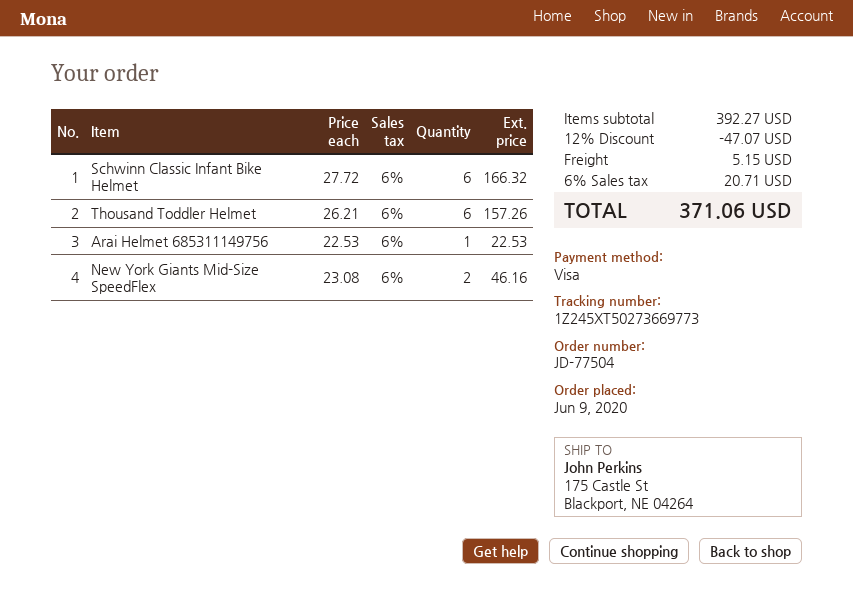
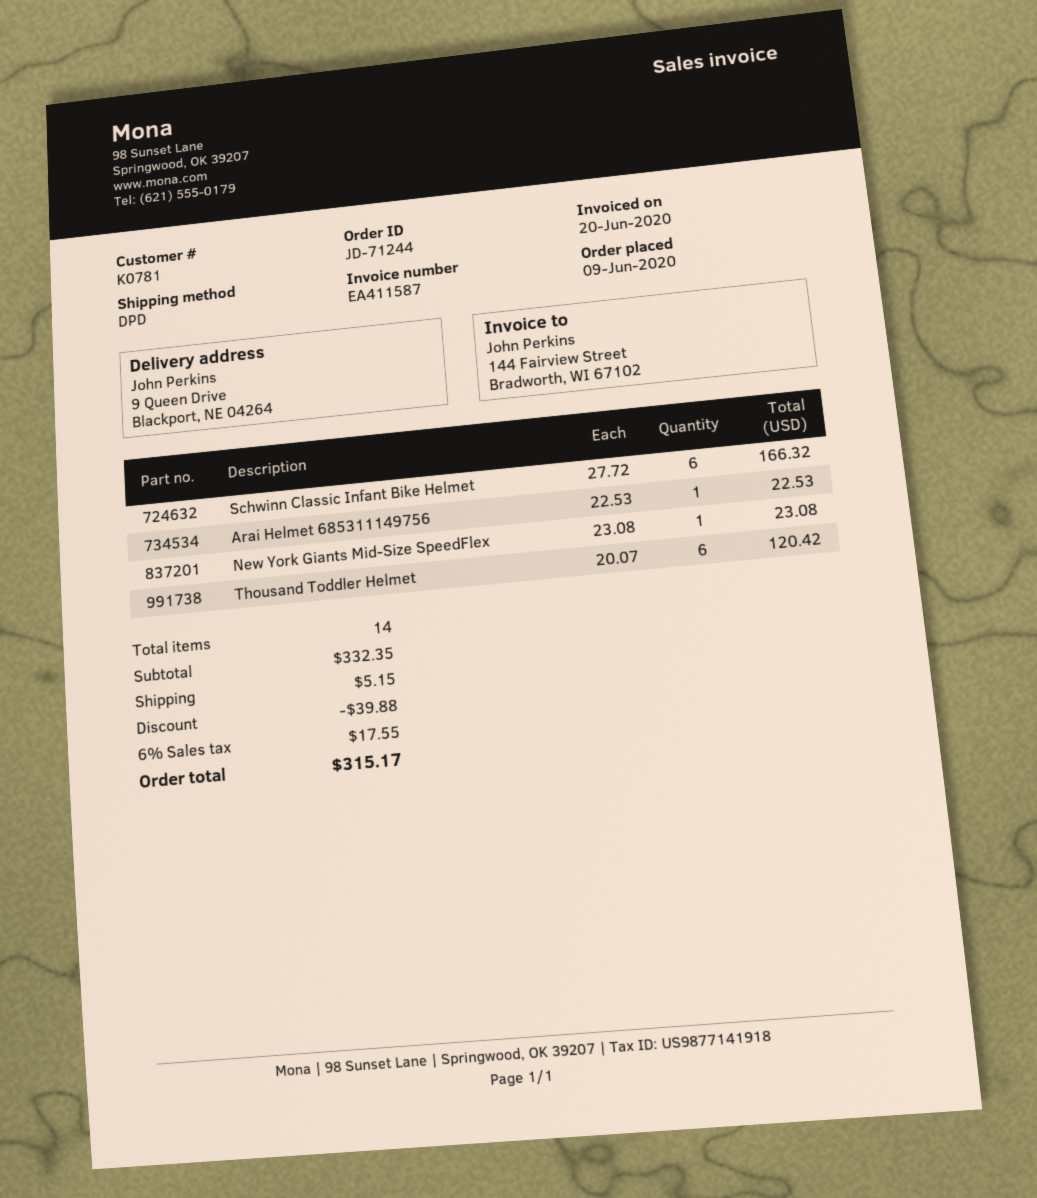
order number: JD-77504 -> JD-71244
ship to: 175 Castle St, Blackport, NE 04264 -> 9 Queen Drive, Blackport, NE 04264
Thousand Toddler Helmet: 6 x 26.21 = 157.26 -> 6 x 20.07 = 120.42
New York Giants Mid-Size SpeedFlex: 2 x 23.08 = 46.16 -> 1 x 23.08 = 23.08
subtotal: 392.27 -> 332.35
discount: 47.07 -> 39.88
tax: 6% = 20.71 -> 6% = 17.55
total: 371.06 -> 315.17

